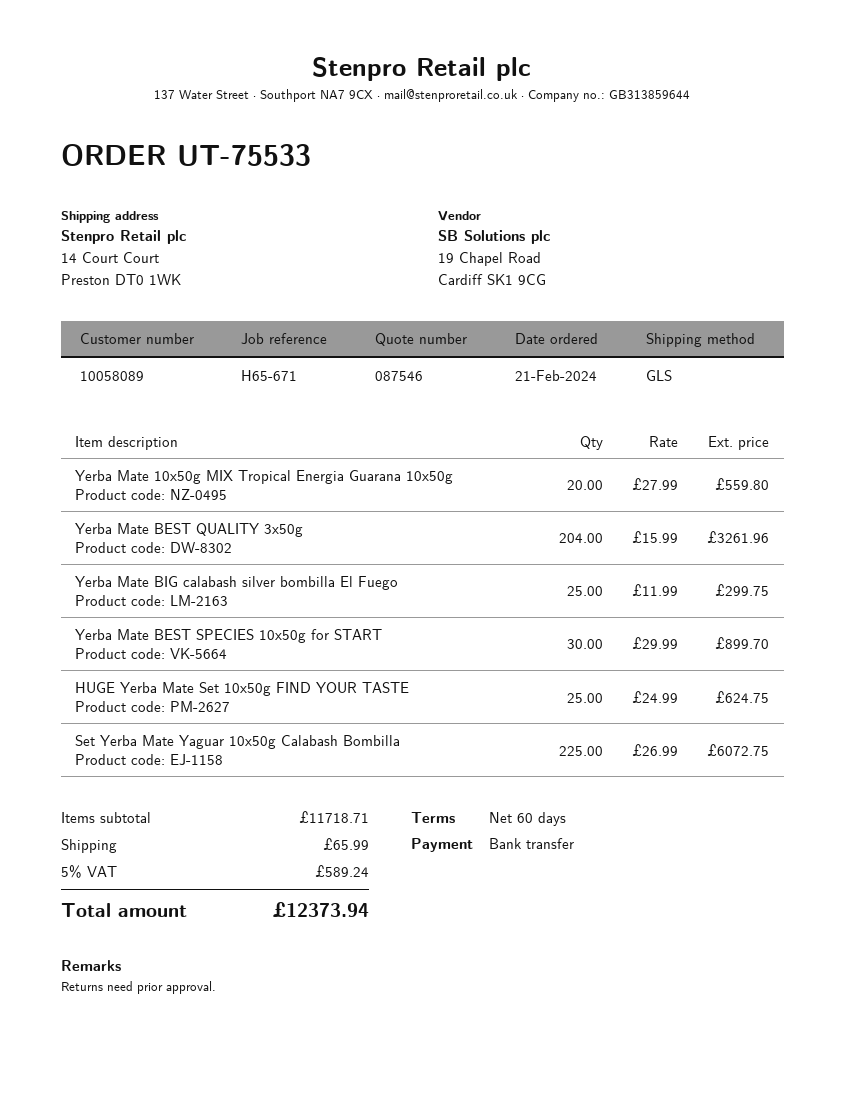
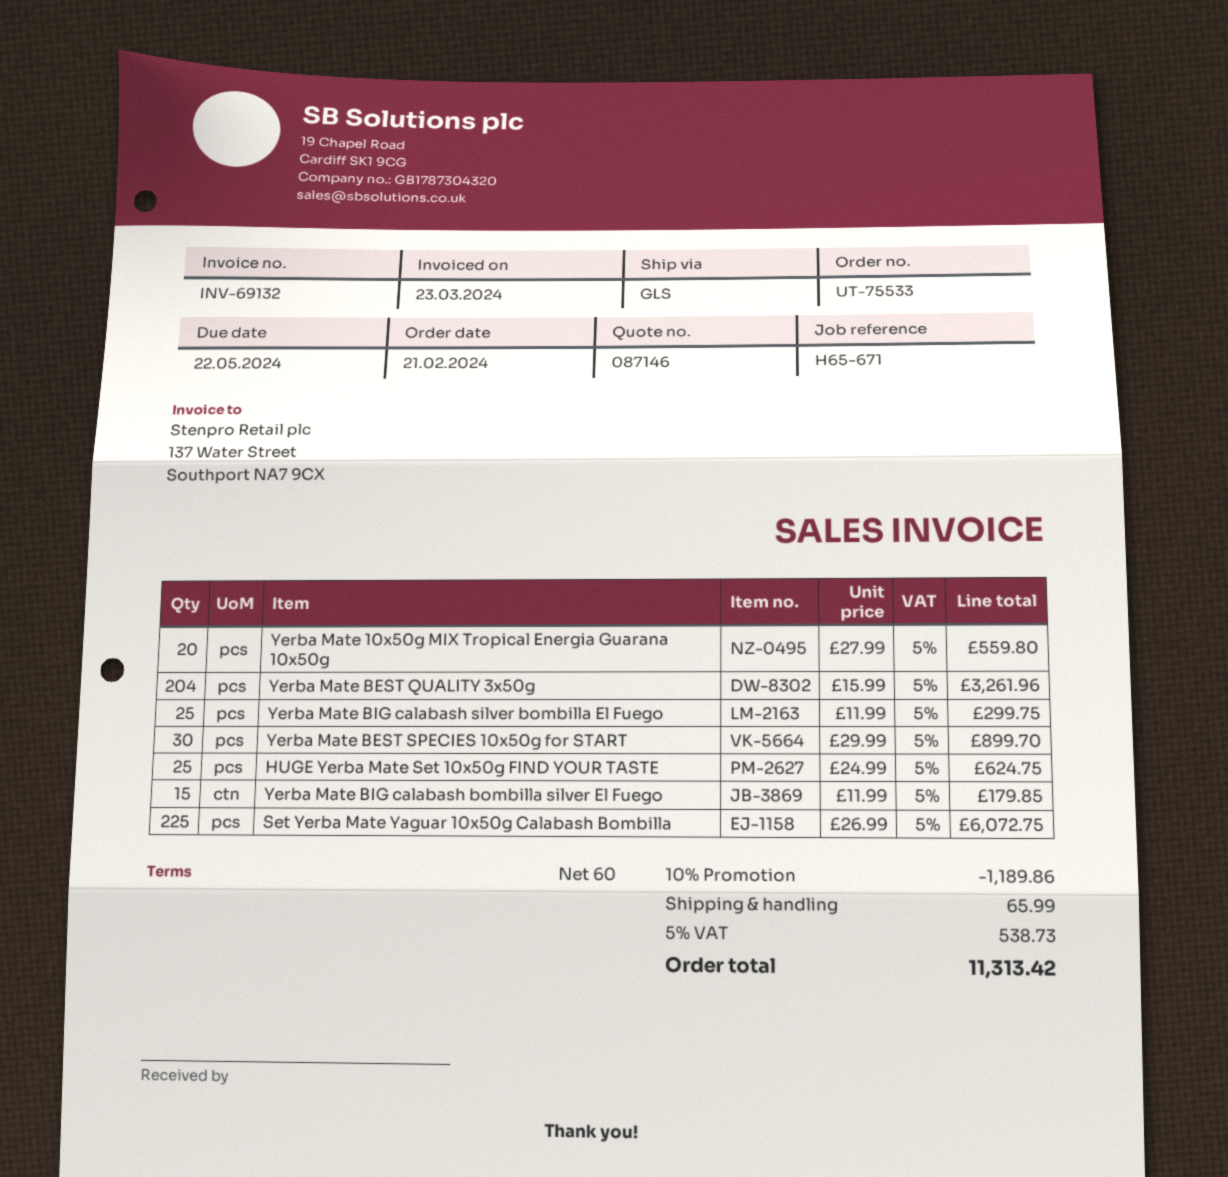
quote number: 087546 -> 087146
Yerba Mate BIG calabash bombilla silver El Fuego: none -> 15 x 11.99 = 179.85
discount: none -> 10% = 1189.86
tax: 5% = 589.24 -> 5% = 538.73
total: 12373.94 -> 11313.42

